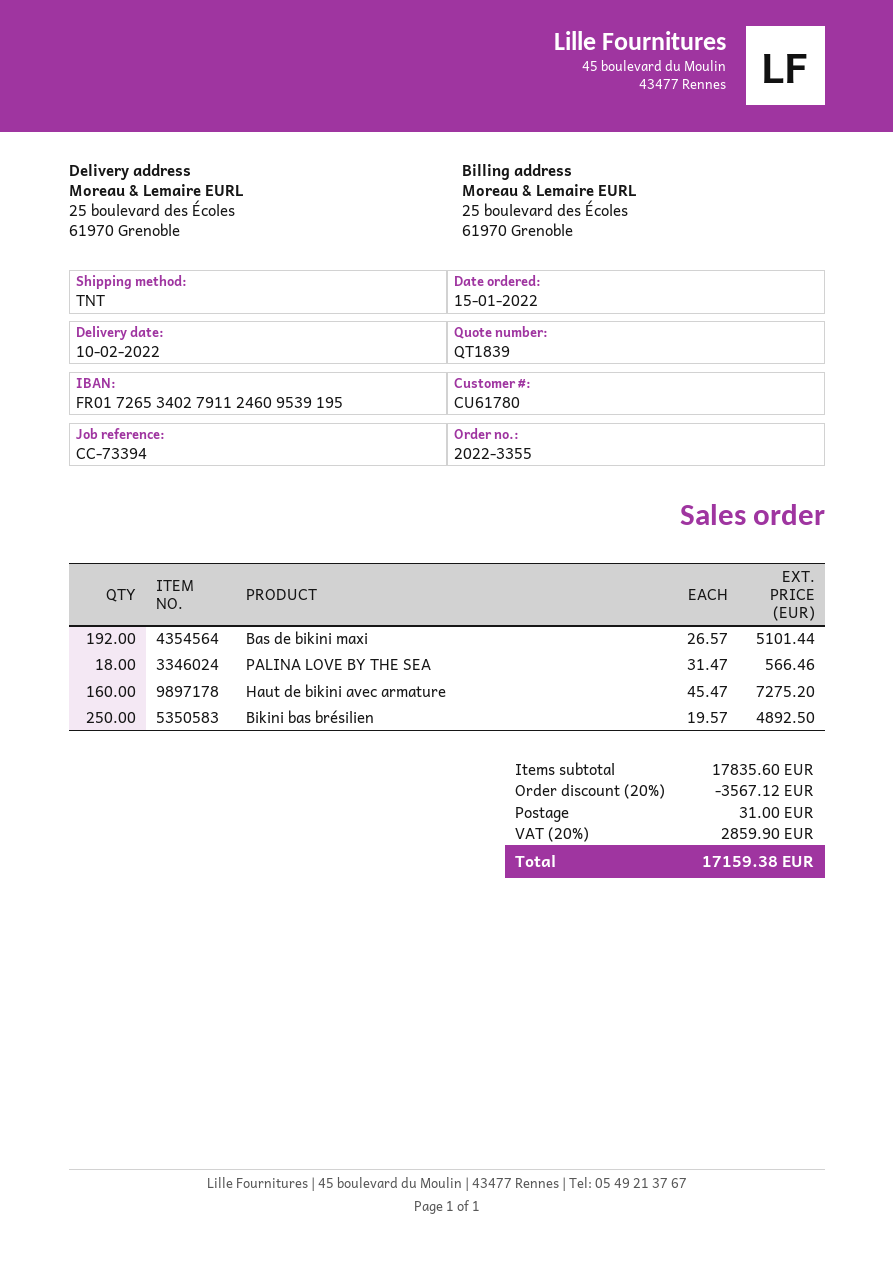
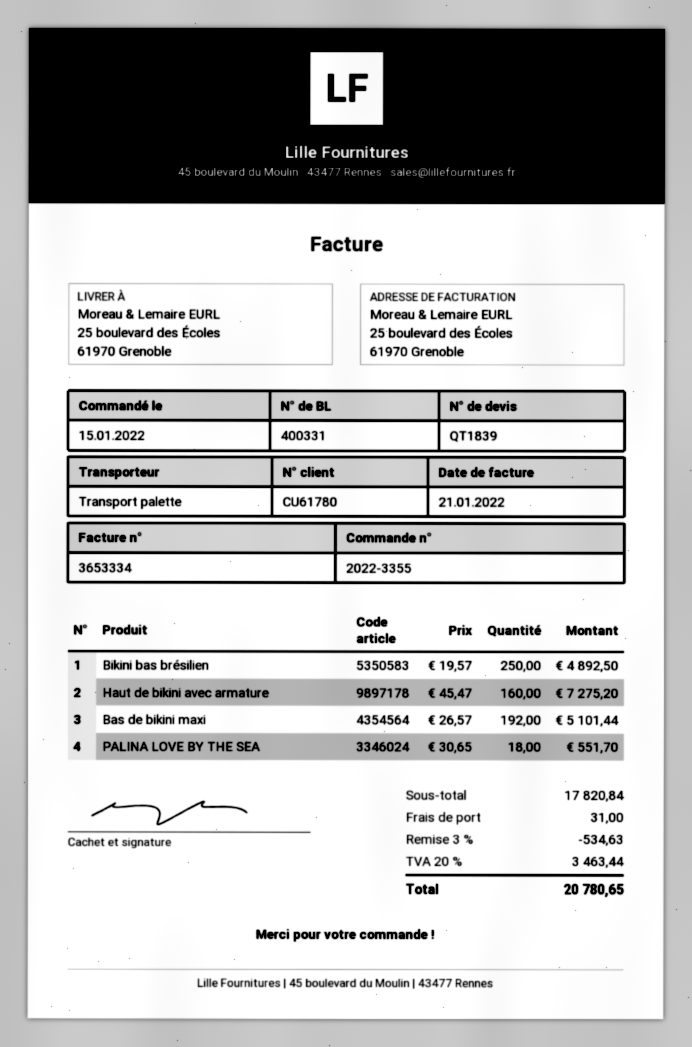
shipping method: TNT -> pallet freight
PALINA LOVE BY THE SEA: 18 x 31.47 = 566.46 -> 18 x 30.65 = 551.70
subtotal: 17835.60 -> 17820.84
discount: 20% = 3567.12 -> 3% = 534.63
tax: 20% = 2859.90 -> 20% = 3463.44
total: 17159.38 -> 20780.65

